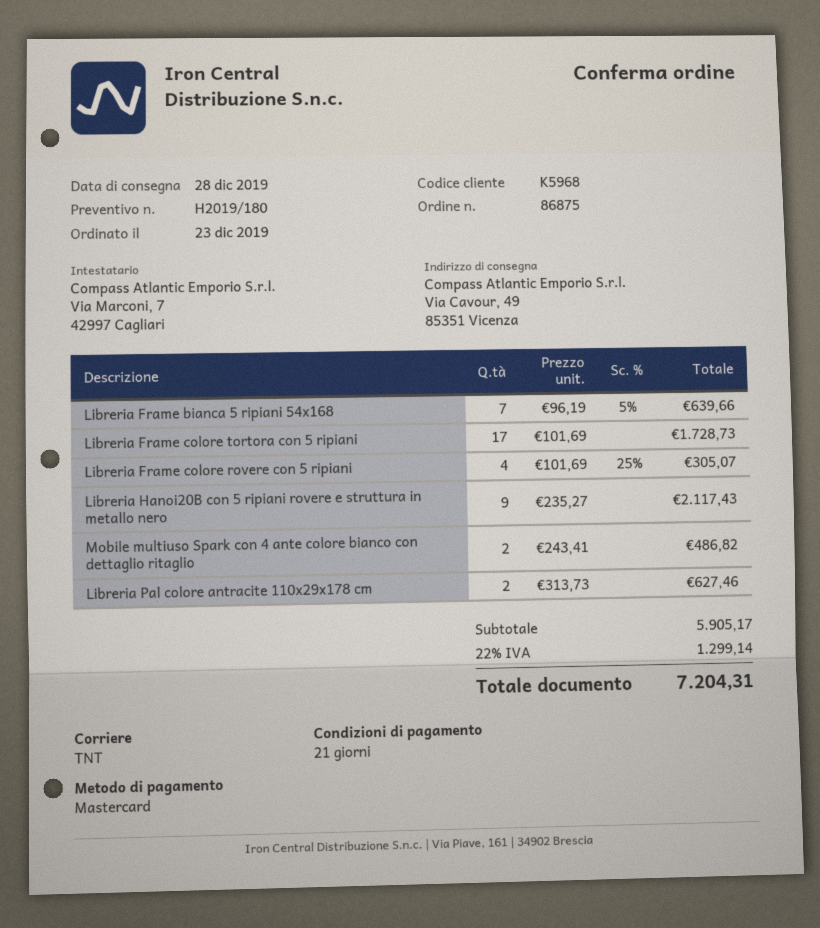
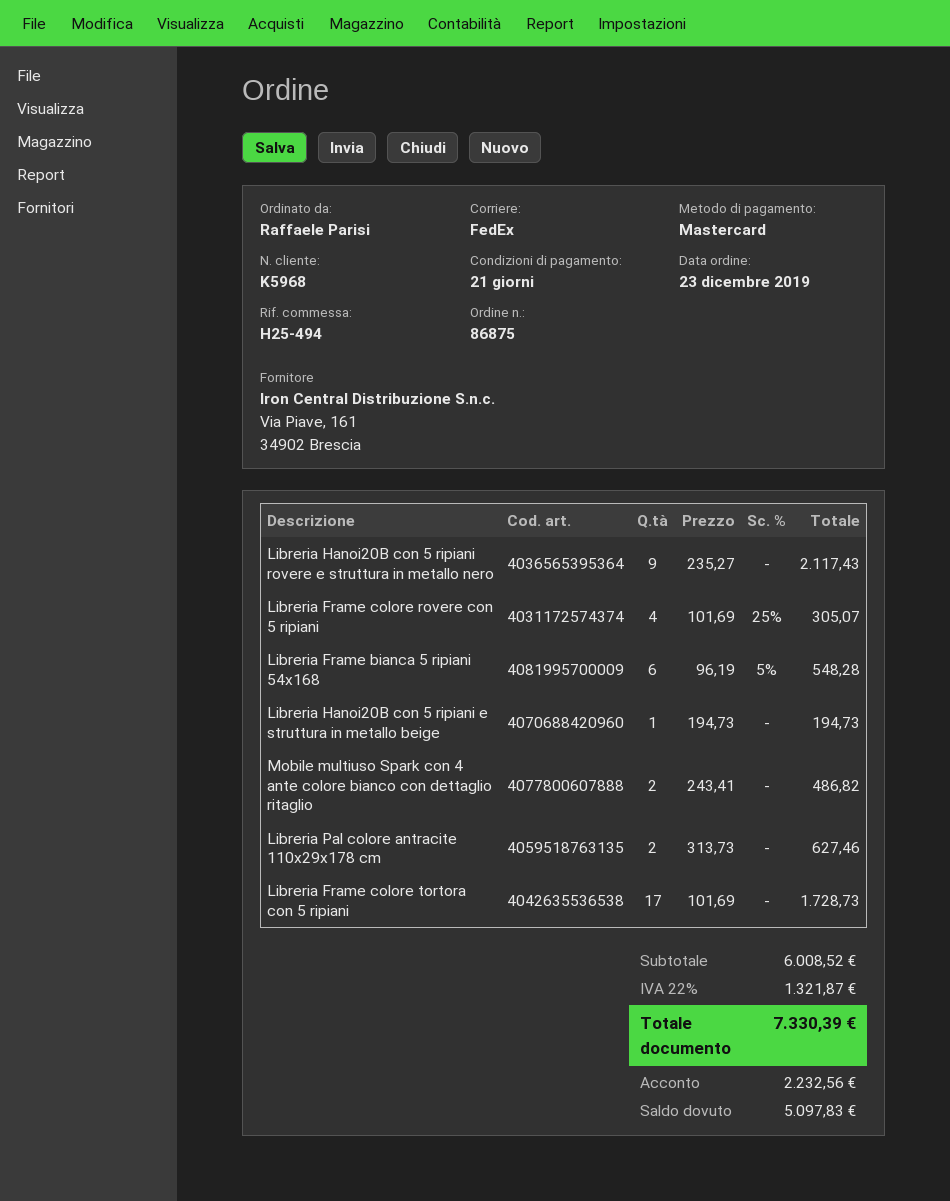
shipping method: TNT -> FedEx
Libreria Frame bianca 5 ripiani 54x168: 7 x 96.19 - 5% = 639.66 -> 6 x 96.19 - 5% = 548.28
Libreria Hanoi20B con 5 ripiani e struttura in metallo beige: none -> 1 x 194.73 = 194.73
subtotal: 5905.17 -> 6008.52
tax: 22% = 1299.14 -> 22% = 1321.87
total: 7204.31 -> 7330.39

